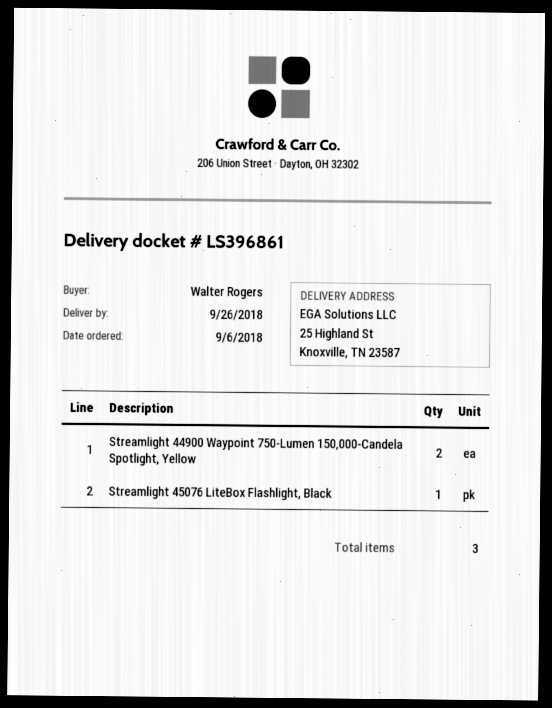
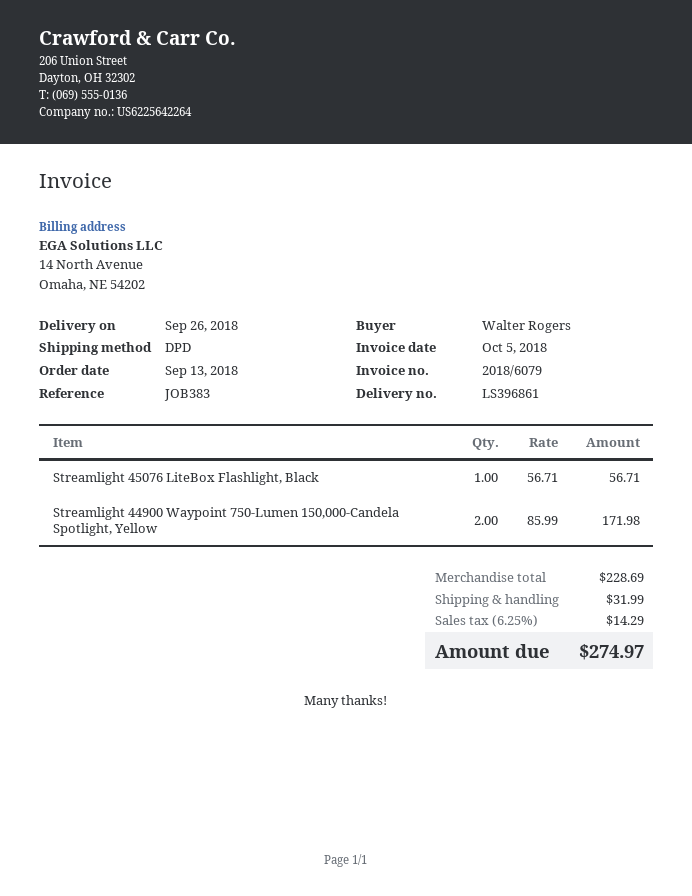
order date: 2018-09-06 -> 2018-09-13

